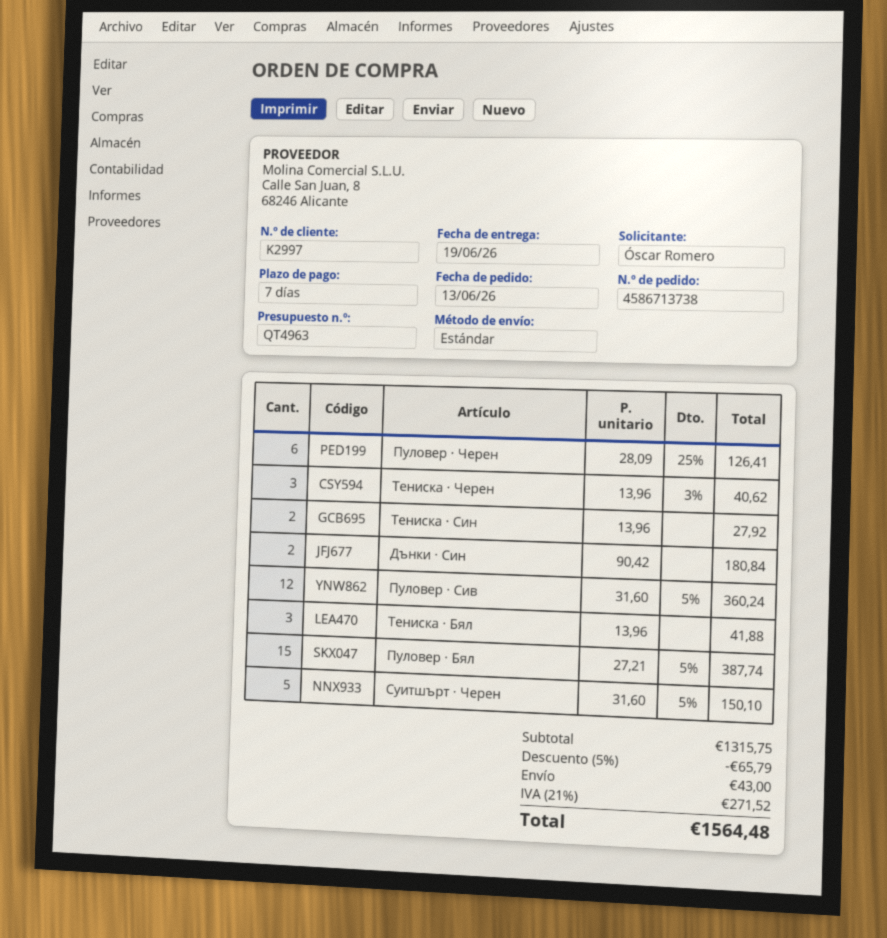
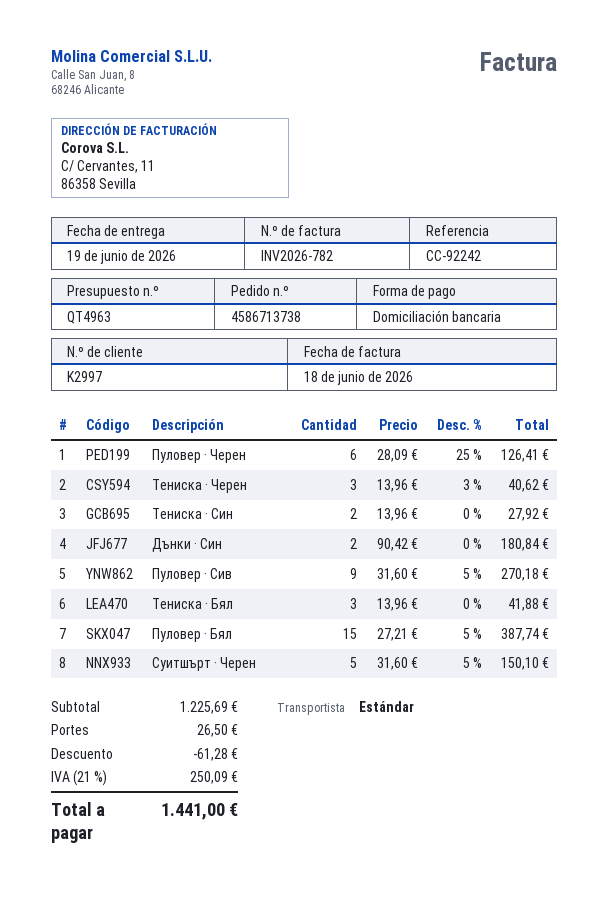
Пуловер · Сив: 12 x 31.60 - 5% = 360.24 -> 9 x 31.60 - 5% = 270.18
subtotal: 1315.75 -> 1225.69
discount: 65.79 -> 61.28
shipping: 43.00 -> 26.50
tax: 21% = 271.52 -> 21% = 250.09
total: 1564.48 -> 1441.00

